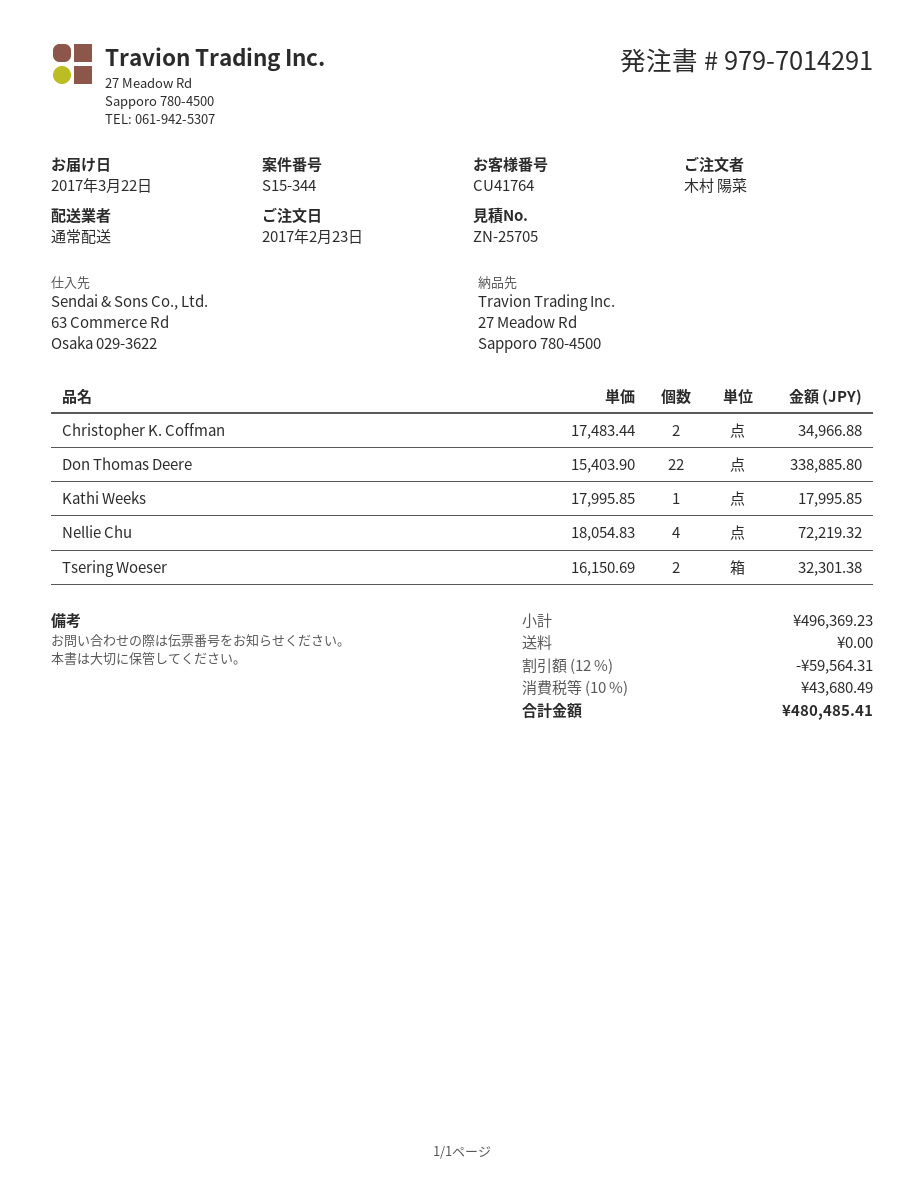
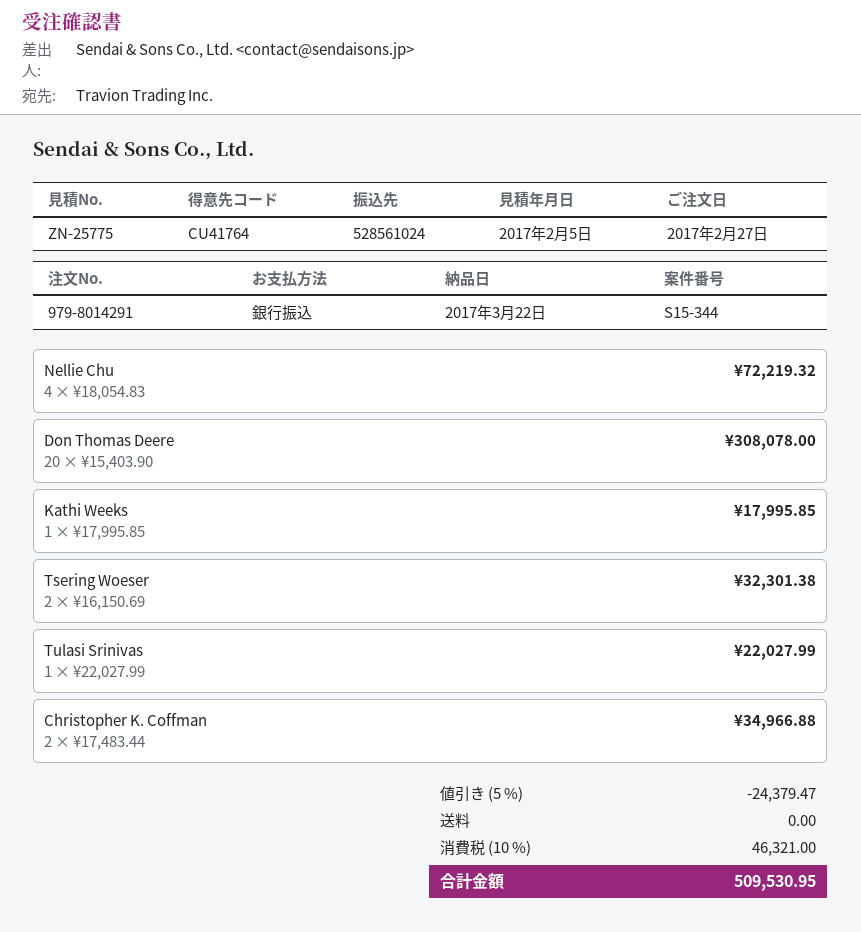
quote number: ZN-25705 -> ZN-25775
order number: 979-7014291 -> 979-8014291
order date: 2017-02-23 -> 2017-02-27
Don Thomas Deere: 22 x 15403.90 = 338885.80 -> 20 x 15403.90 = 308078.00
Tulasi Srinivas: none -> 1 x 22027.99 = 22027.99
discount: 12% = 59564.31 -> 5% = 24379.47
tax: 10% = 43680.49 -> 10% = 46321.00
total: 480485.41 -> 509530.95

